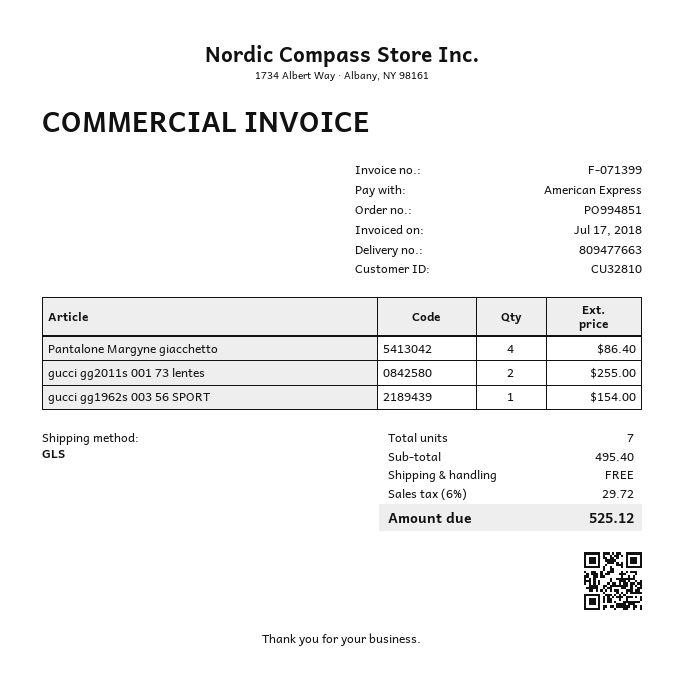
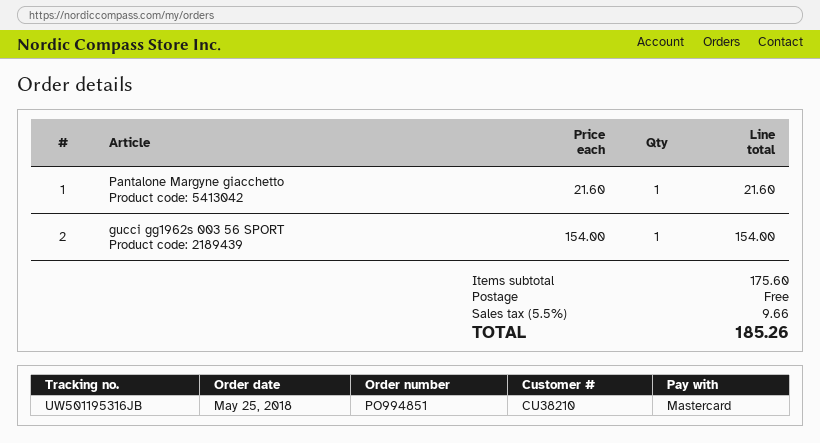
customer number: CU32810 -> CU38210
payment method: American Express -> Mastercard
Pantalone Margyne giacchetto: 4 for 86.40 -> 1 for 21.60
gucci gg2011s 001 73 lentes: 2 for 255.00 -> none
subtotal: 495.40 -> 175.60
tax: 6% = 29.72 -> 5.5% = 9.66
total: 525.12 -> 185.26

